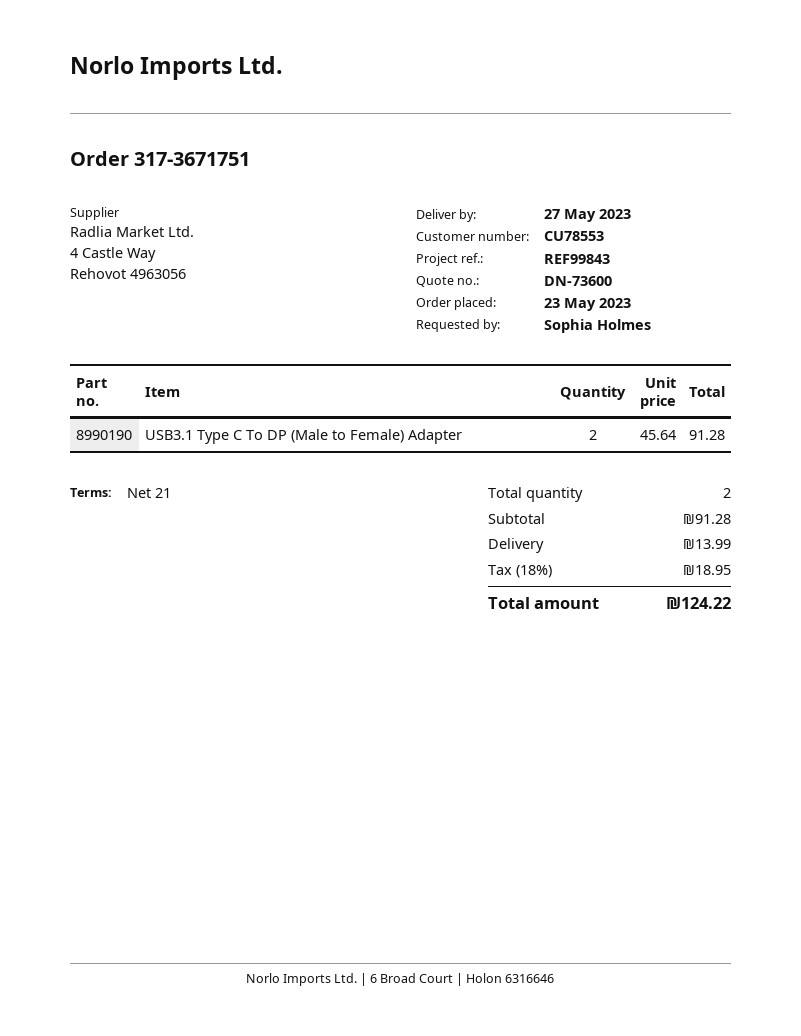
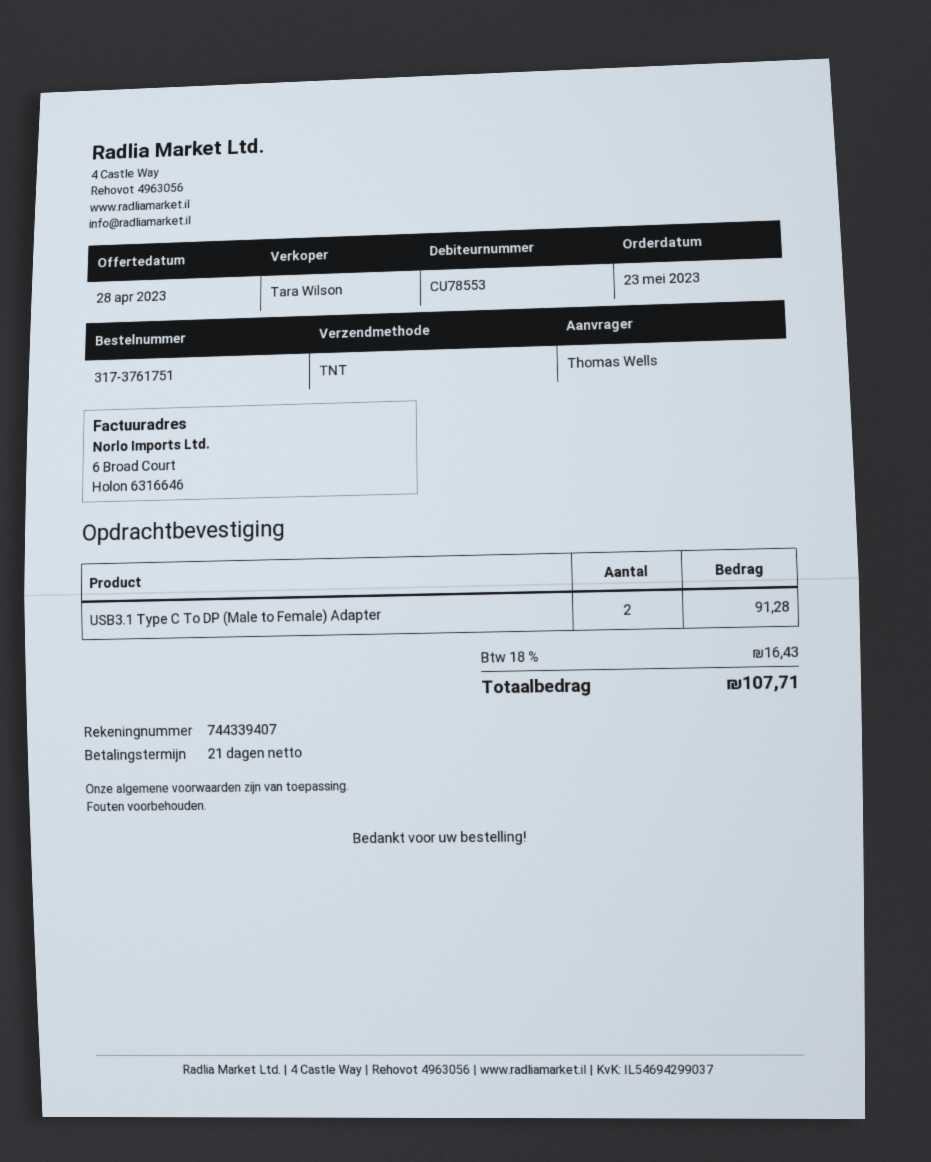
order number: 317-3671751 -> 317-3761751
ordered by: Sophia Holmes -> Thomas Wells
shipping: 13.99 -> none
tax: 18% = 18.95 -> 18% = 16.43
total: 124.22 -> 107.71

